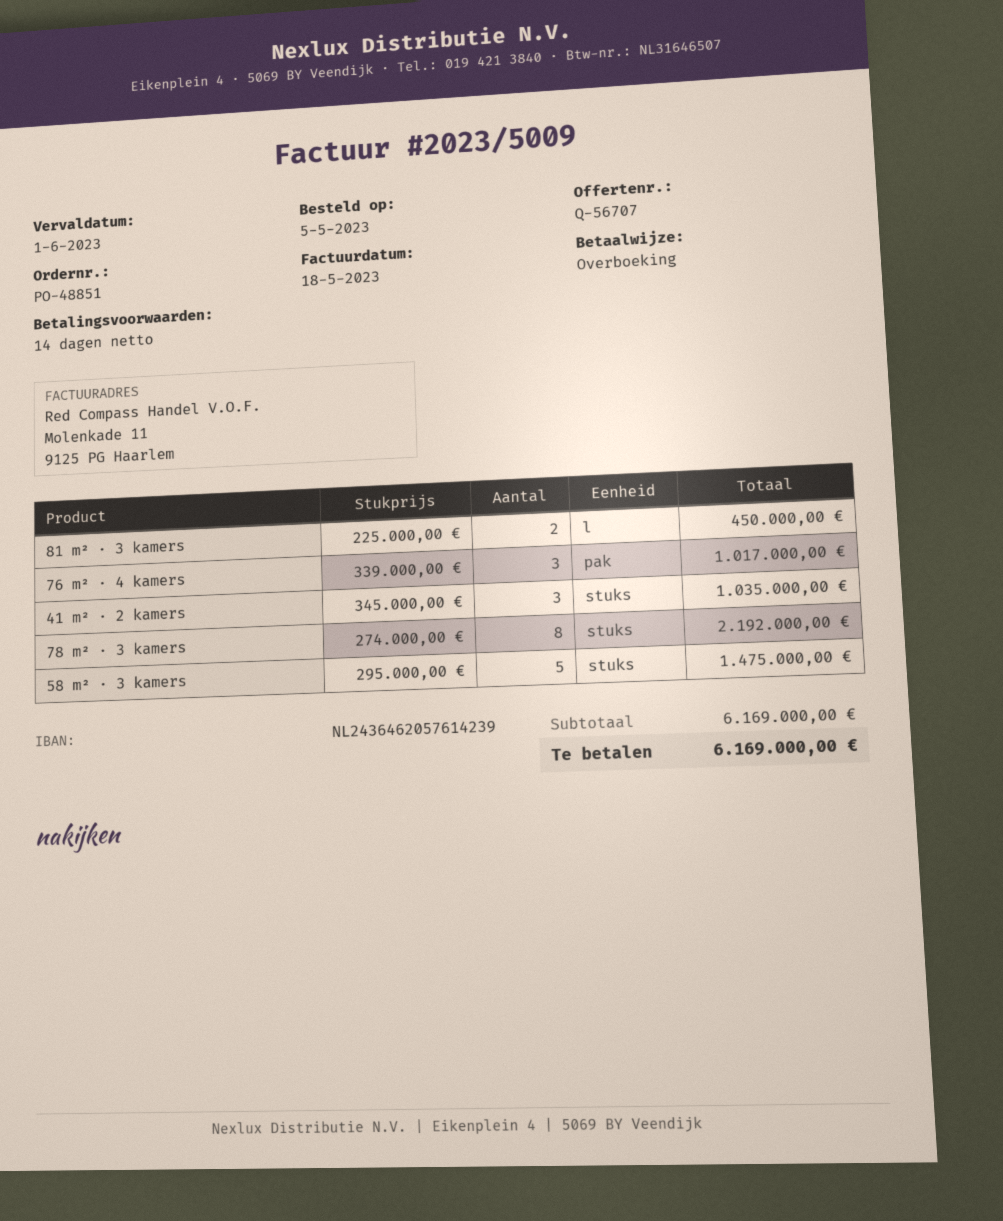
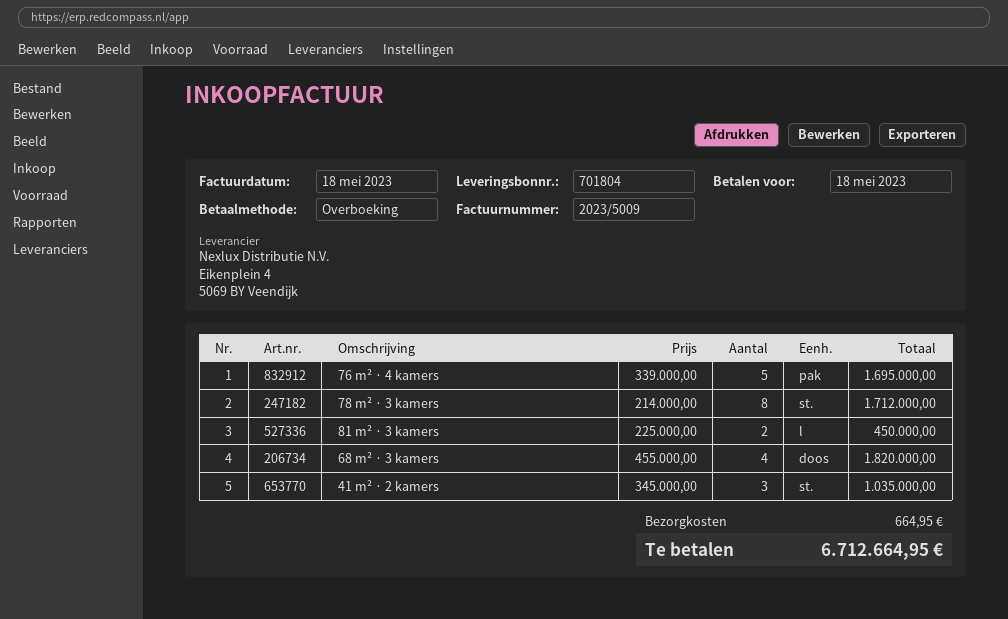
due date: 2023-06-01 -> 2023-05-18
76 m² · 4 kamers: 3 x 339000.00 = 1017000.00 -> 5 x 339000.00 = 1695000.00
78 m² · 3 kamers: 8 x 274000.00 = 2192000.00 -> 8 x 214000.00 = 1712000.00
58 m² · 3 kamers: 5 x 295000.00 = 1475000.00 -> none
68 m² · 3 kamers: none -> 4 x 455000.00 = 1820000.00
shipping: none -> 664.95
total: 6169000.00 -> 6712664.95

